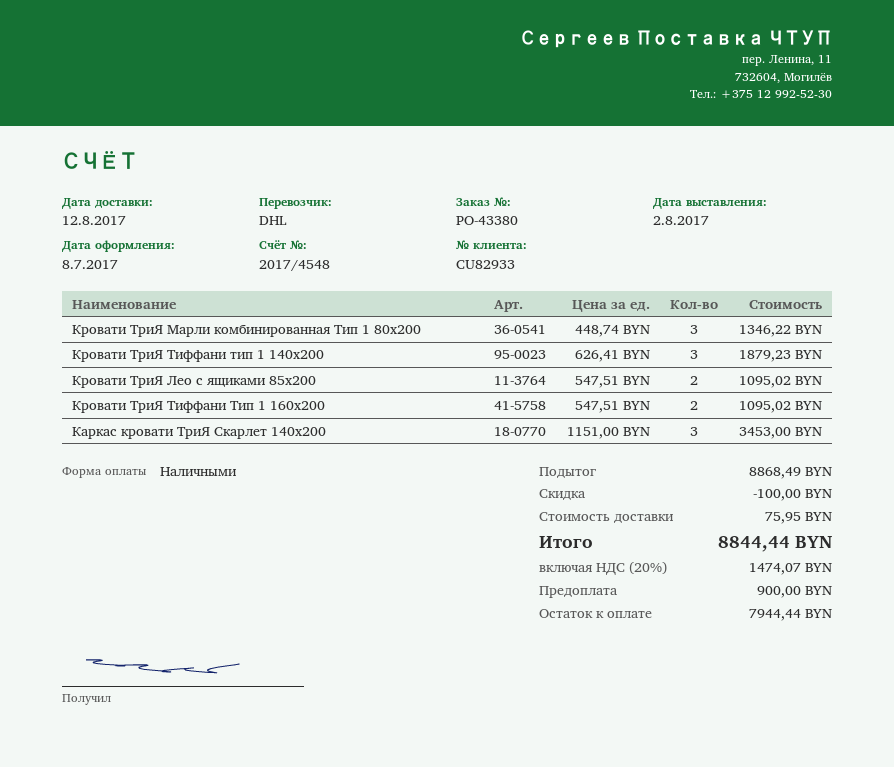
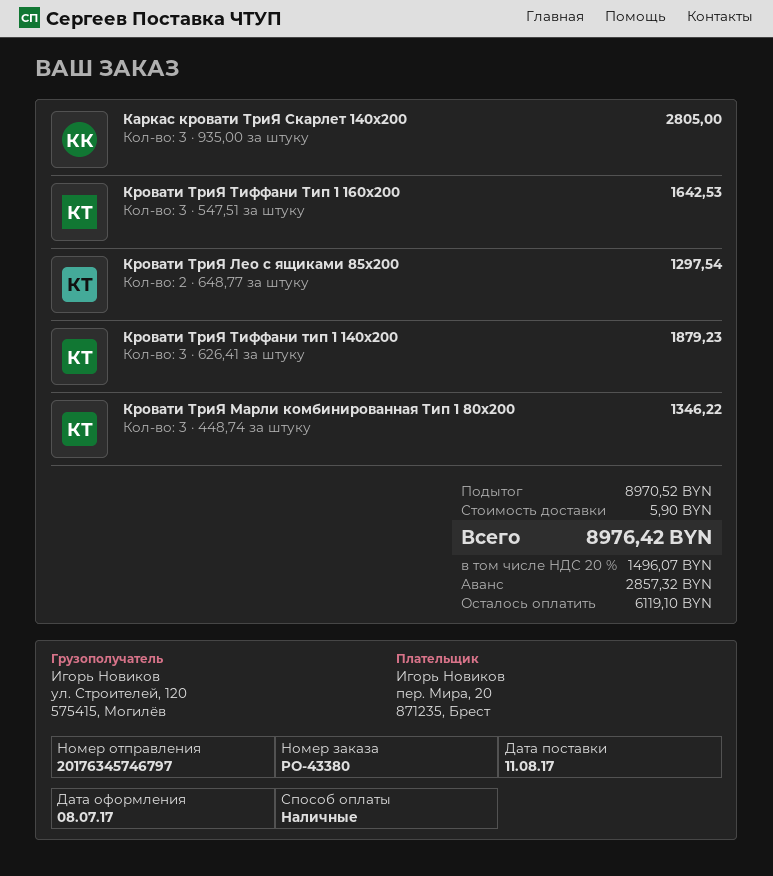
delivery date: 2017-08-12 -> 2017-08-11
Кровати ТриЯ Лео с ящиками 85x200: 2 x 547.51 = 1095.02 -> 2 x 648.77 = 1297.54
Кровати ТриЯ Тиффани Тип 1 160x200: 2 x 547.51 = 1095.02 -> 3 x 547.51 = 1642.53
Каркас кровати ТриЯ Скарлет 140x200: 3 x 1151.00 = 3453.00 -> 3 x 935.00 = 2805.00
subtotal: 8868.49 -> 8970.52
discount: 100.00 -> none
shipping: 75.95 -> 5.90
tax: 20% = 1474.07 -> 20% = 1496.07
total: 8844.44 -> 8976.42
deposit: 900.00 -> 2857.32
balance: 7944.44 -> 6119.10

